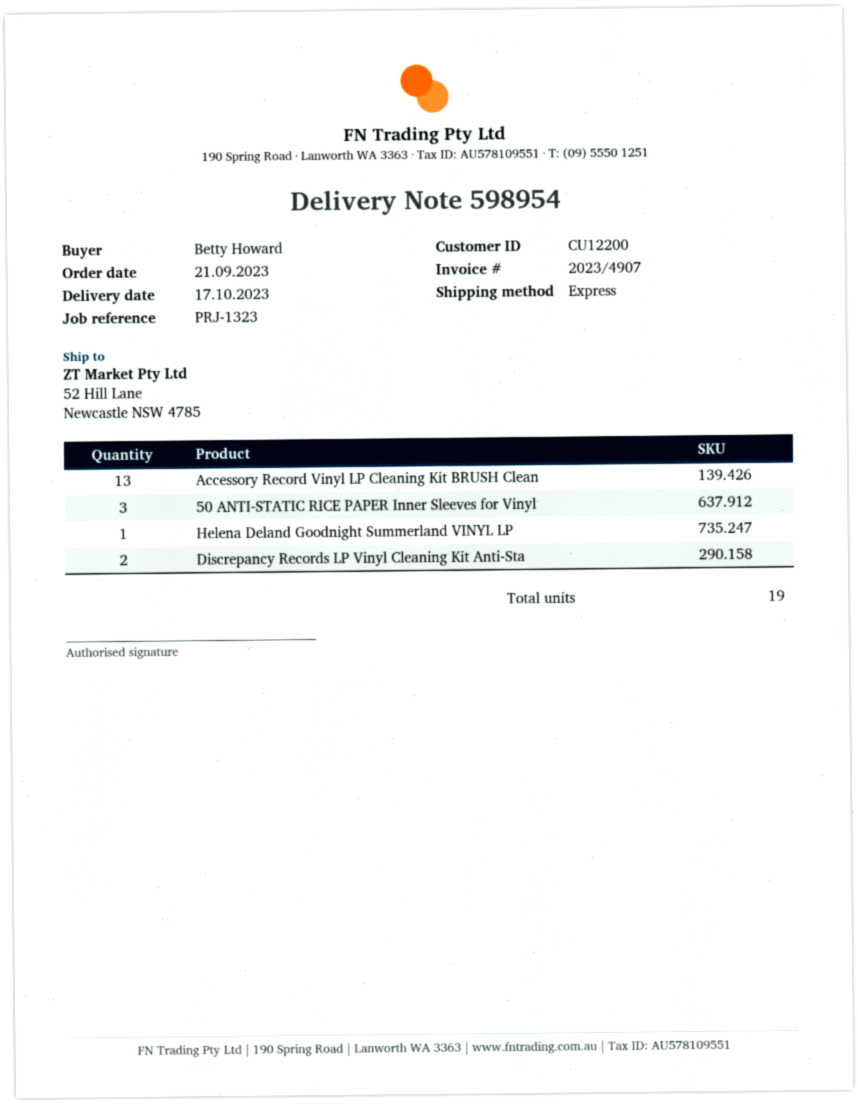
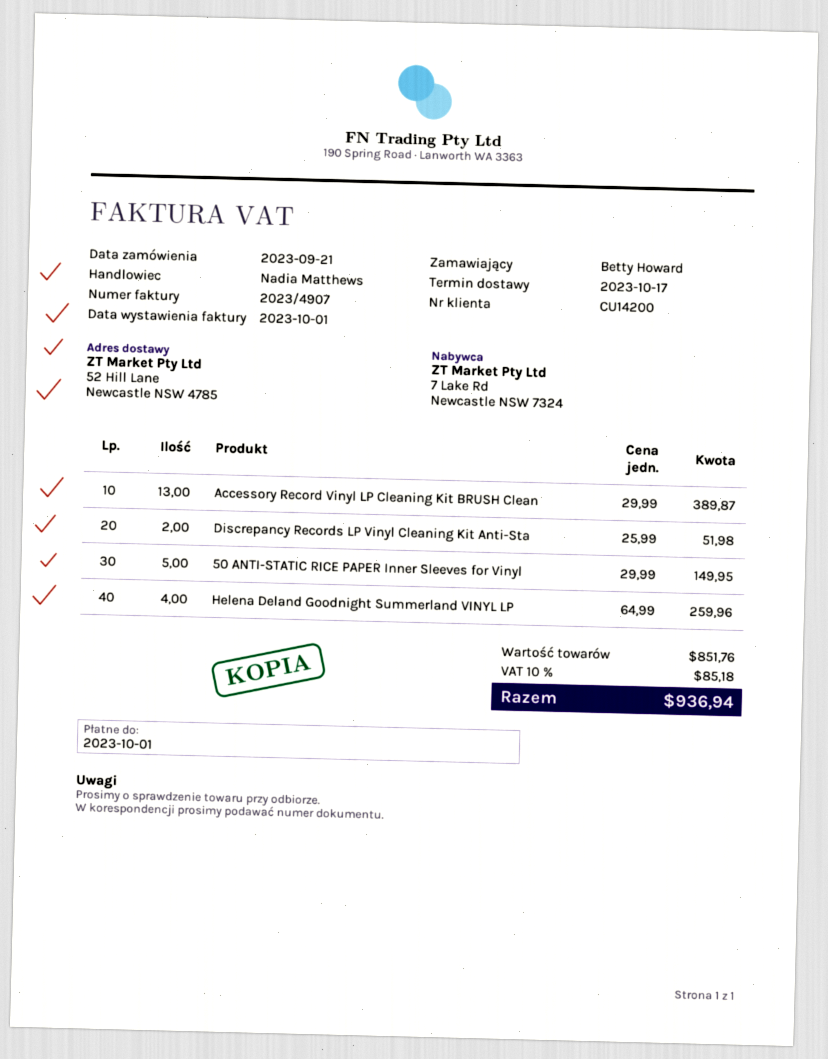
customer number: CU12200 -> CU14200
50 ANTI-STATIC RICE PAPER Inner Sleeves for Vinyl: 3 -> 5
Helena Deland Goodnight Summerland VINYL LP: 1 -> 4

